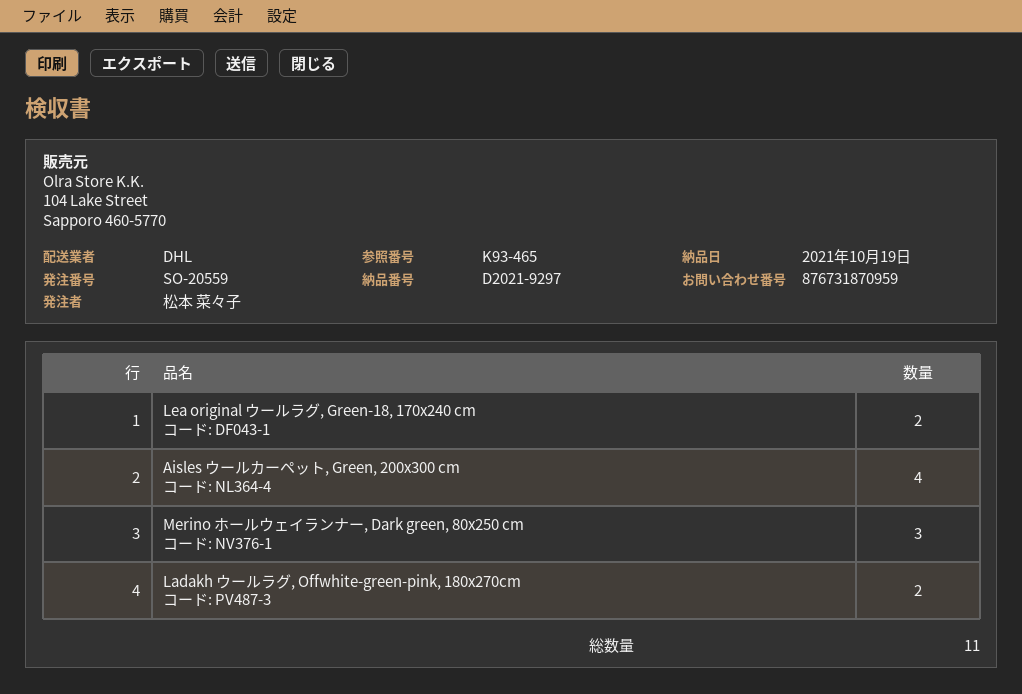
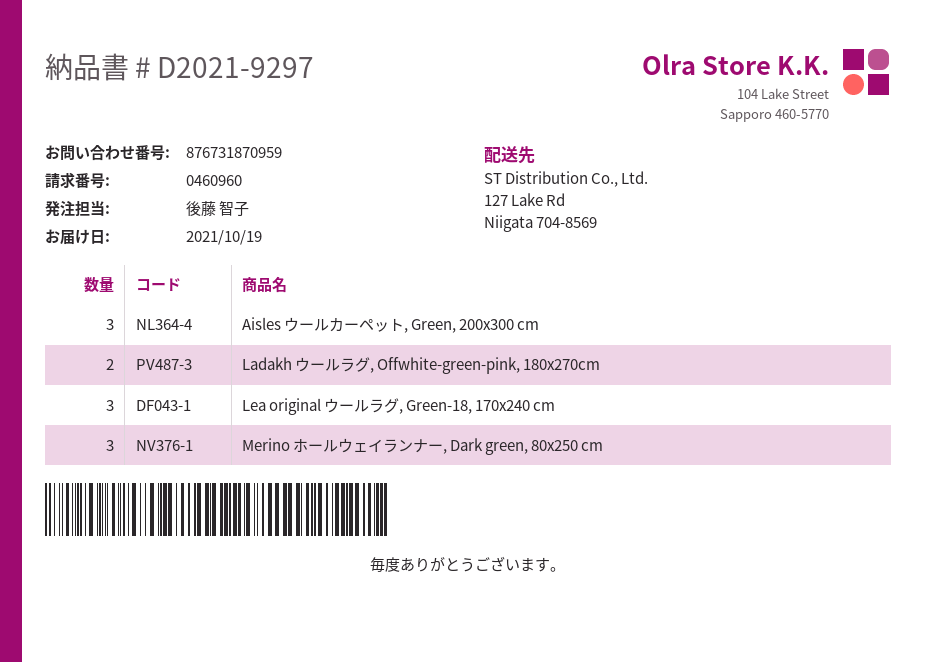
ordered by: 松本 菜々子 -> 後藤 智子
Lea original ウールラグ, Green-18, 170x240 cm: 2 -> 3
Aisles ウールカーペット, Green, 200x300 cm: 4 -> 3

